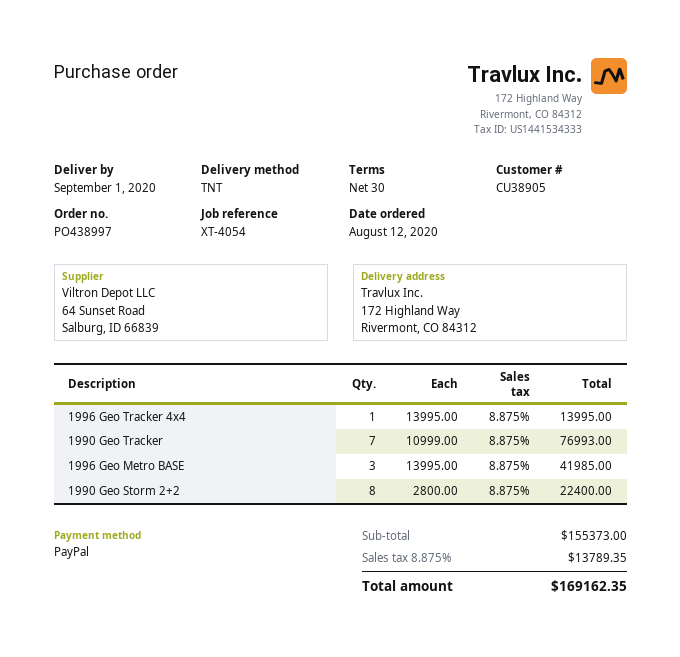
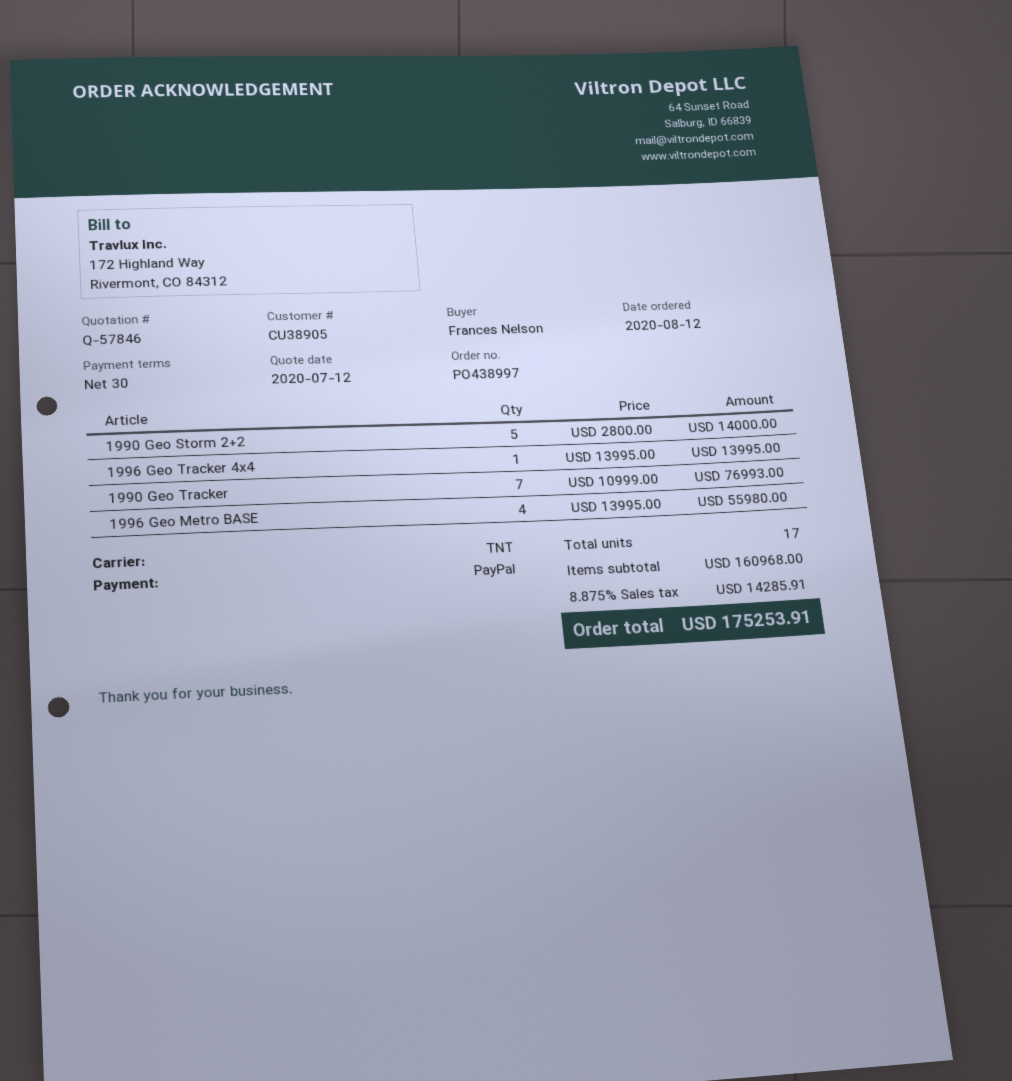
1996 Geo Metro BASE: 3 x 13995.00 = 41985.00 -> 4 x 13995.00 = 55980.00
1990 Geo Storm 2+2: 8 x 2800.00 = 22400.00 -> 5 x 2800.00 = 14000.00
subtotal: 155373.00 -> 160968.00
tax: 8.875% = 13789.35 -> 8.875% = 14285.91
total: 169162.35 -> 175253.91

